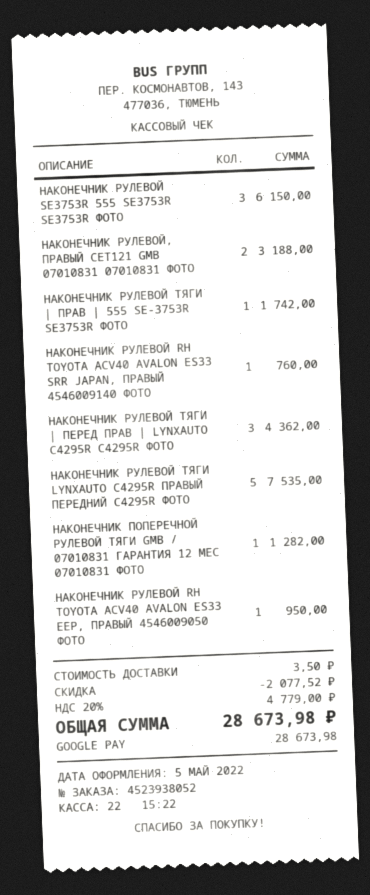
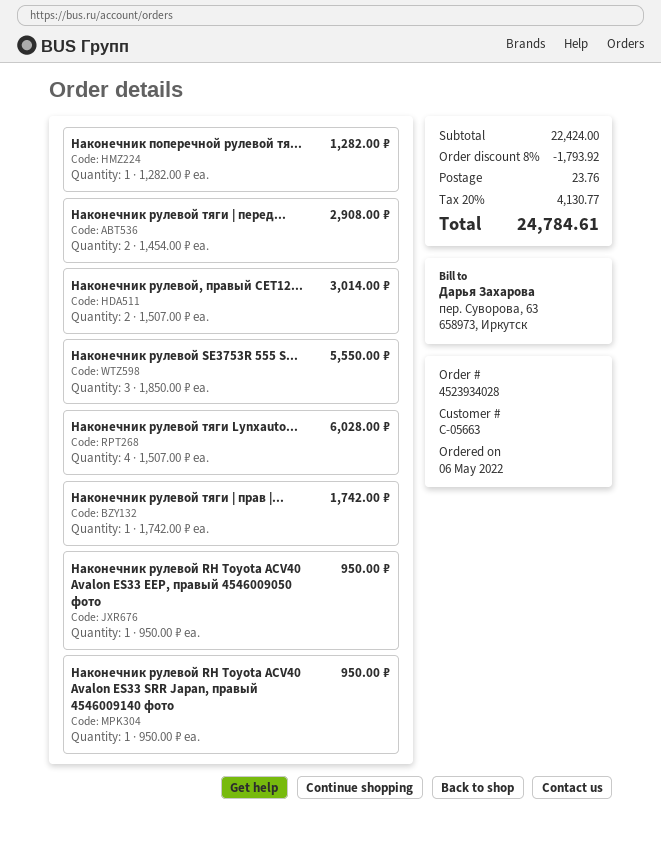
order number: 4523938052 -> 4523934028
order date: 2022-05-05 -> 2022-05-06
НАКОНЕЧНИК РУЛЕВОЙ SE3753R 555 SE3753R SE3753R ФОТО: 3 for 6150.00 -> 3 for 5550.00
НАКОНЕЧНИК РУЛЕВОЙ, ПРАВЫЙ CET121 GMB 07010831 07010831 ФОТО: 2 for 3188.00 -> 2 for 3014.00
НАКОНЕЧНИК РУЛЕВОЙ RH TOYOTA ACV40 AVALON ES33 SRR JAPAN, ПРАВЫЙ 4546009140 ФОТО: 1 for 760.00 -> 1 for 950.00
НАКОНЕЧНИК РУЛЕВОЙ ТЯГИ | ПЕРЕД ПРАВ | LYNXAUTO C4295R C4295R ФОТО: 3 for 4362.00 -> 2 for 2908.00
НАКОНЕЧНИК РУЛЕВОЙ ТЯГИ LYNXAUTO C4295R ПРАВЫЙ ПЕРЕДНИЙ C4295R ФОТО: 5 for 7535.00 -> 4 for 6028.00
discount: 2077.52 -> 1793.92
shipping: 3.50 -> 23.76
tax: 20% = 4779.00 -> 20% = 4130.77
total: 28673.98 -> 24784.61

